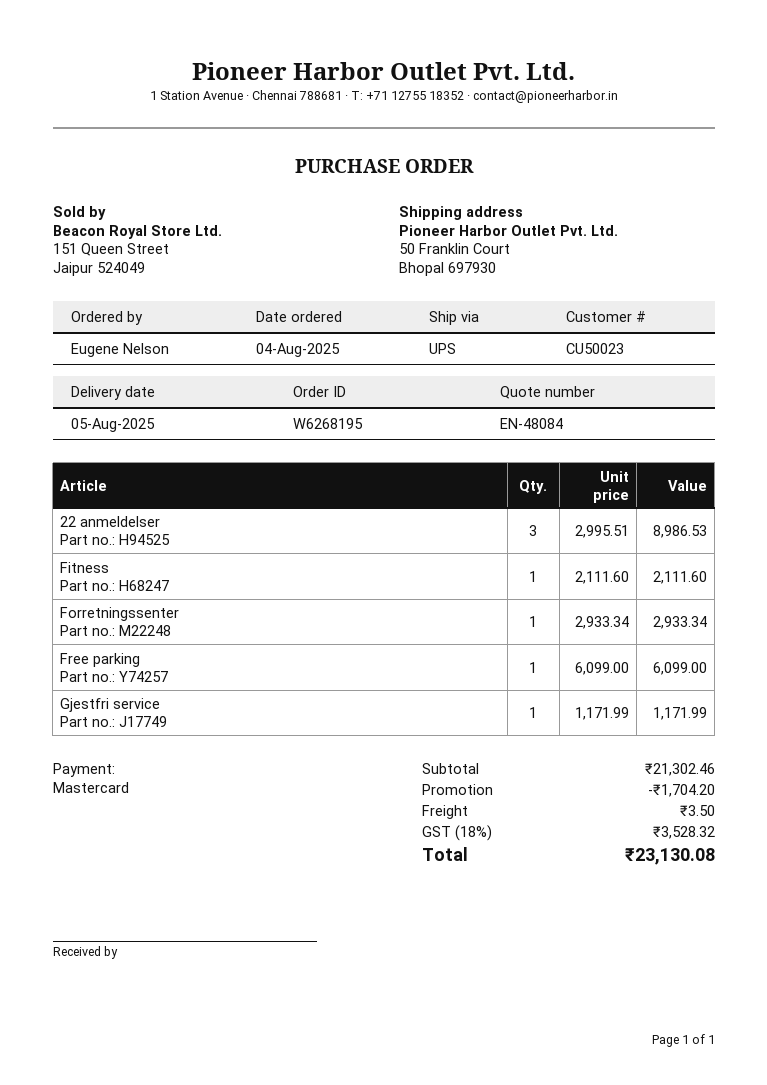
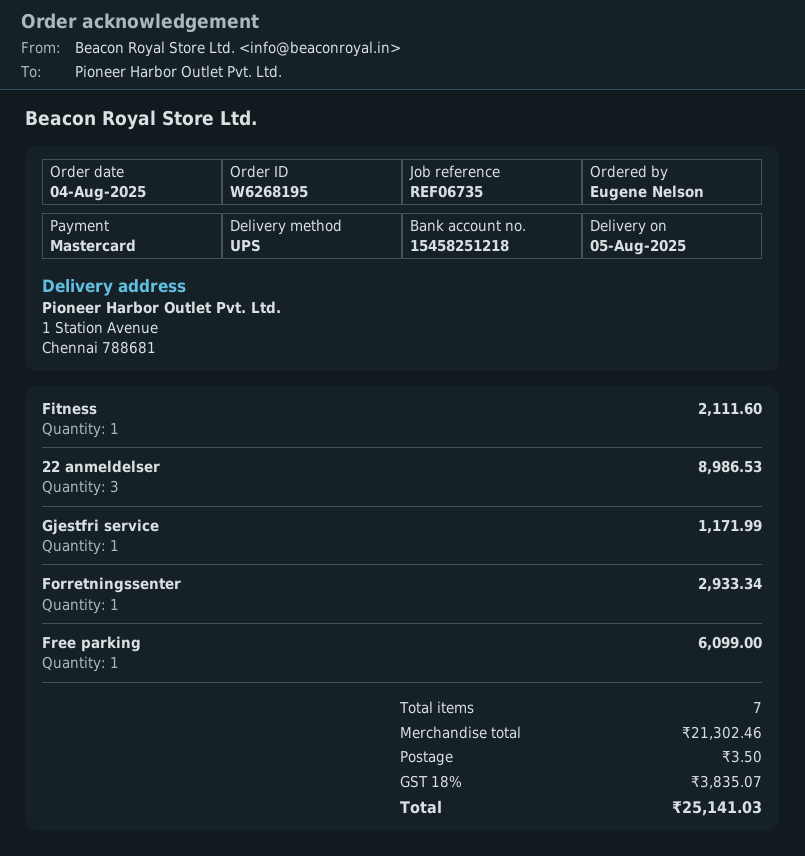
ship to: 50 Franklin Court, Bhopal 697930 -> 1 Station Avenue, Chennai 788681
discount: 1704.20 -> none
tax: 18% = 3528.32 -> 18% = 3835.07
total: 23130.08 -> 25141.03

